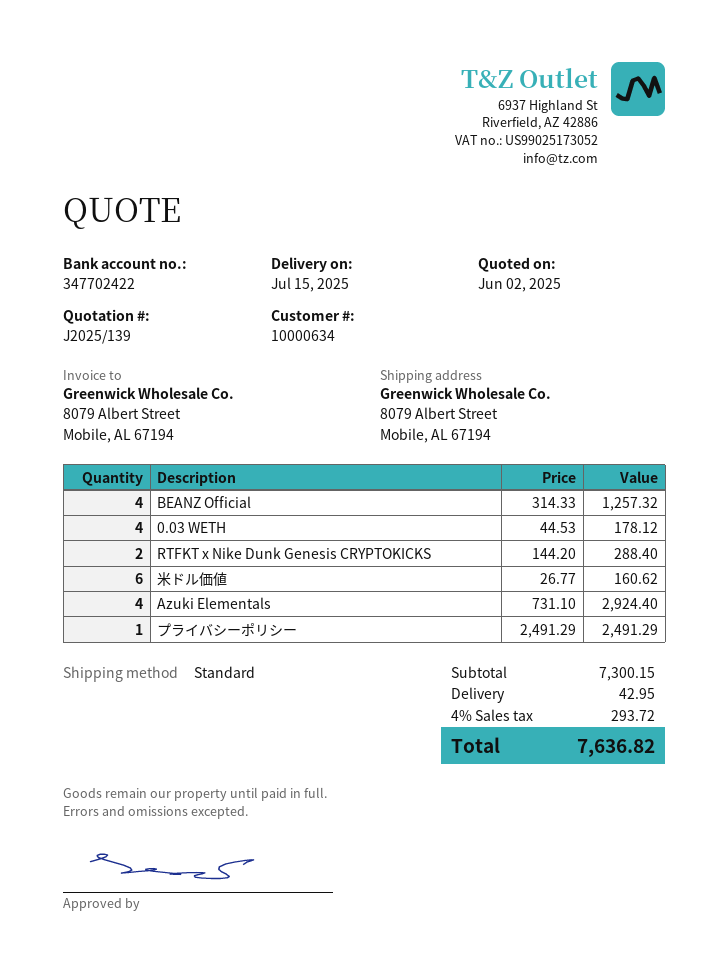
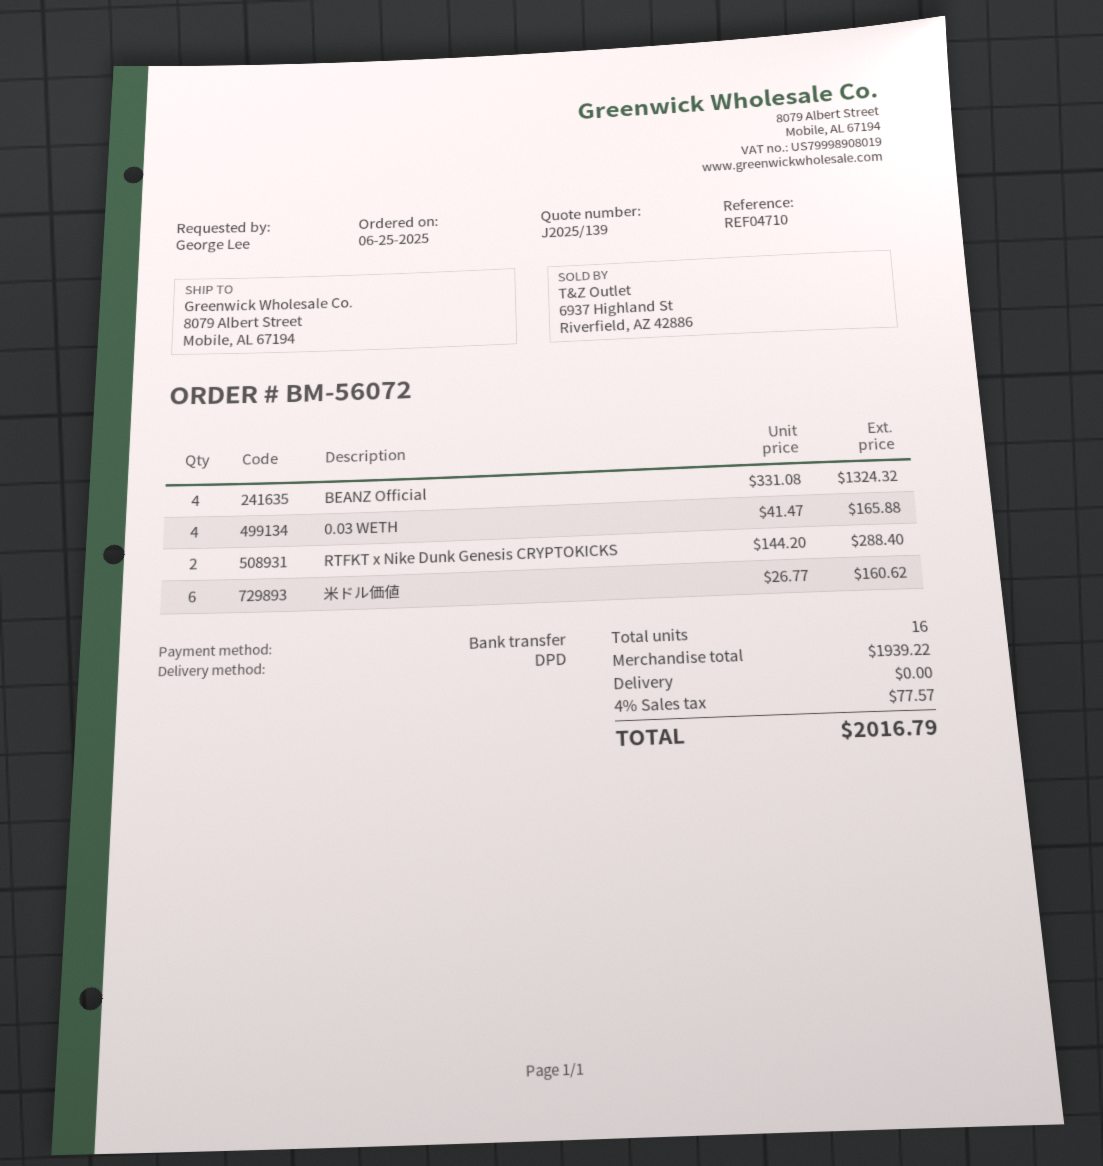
shipping method: standard -> DPD
BEANZ Official: 4 x 314.33 = 1257.32 -> 4 x 331.08 = 1324.32
0.03 WETH: 4 x 44.53 = 178.12 -> 4 x 41.47 = 165.88
Azuki Elementals: 4 x 731.10 = 2924.40 -> none
プライバシーポリシー: 1 x 2491.29 = 2491.29 -> none
subtotal: 7300.15 -> 1939.22
shipping: 42.95 -> 0.00
tax: 4% = 293.72 -> 4% = 77.57
total: 7636.82 -> 2016.79

